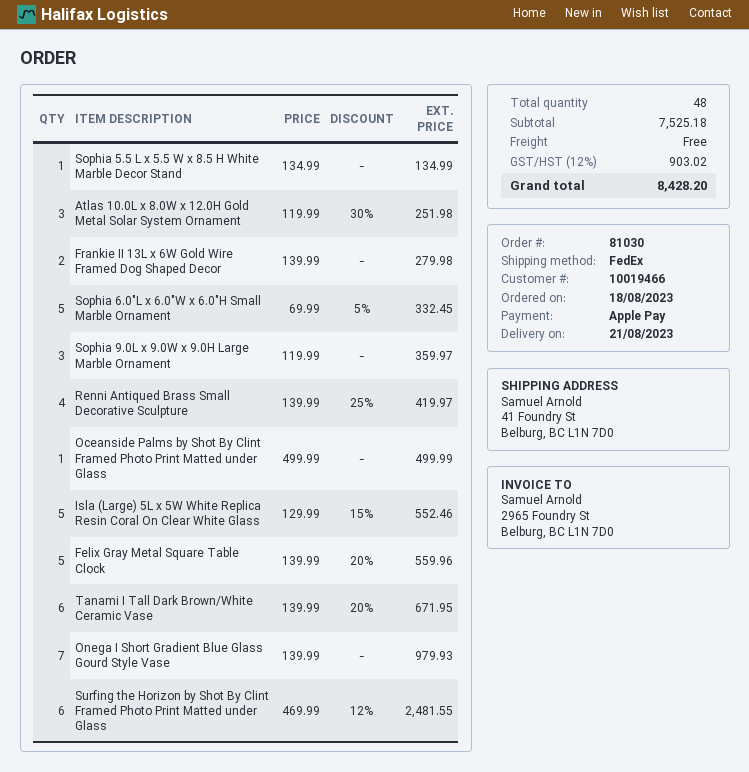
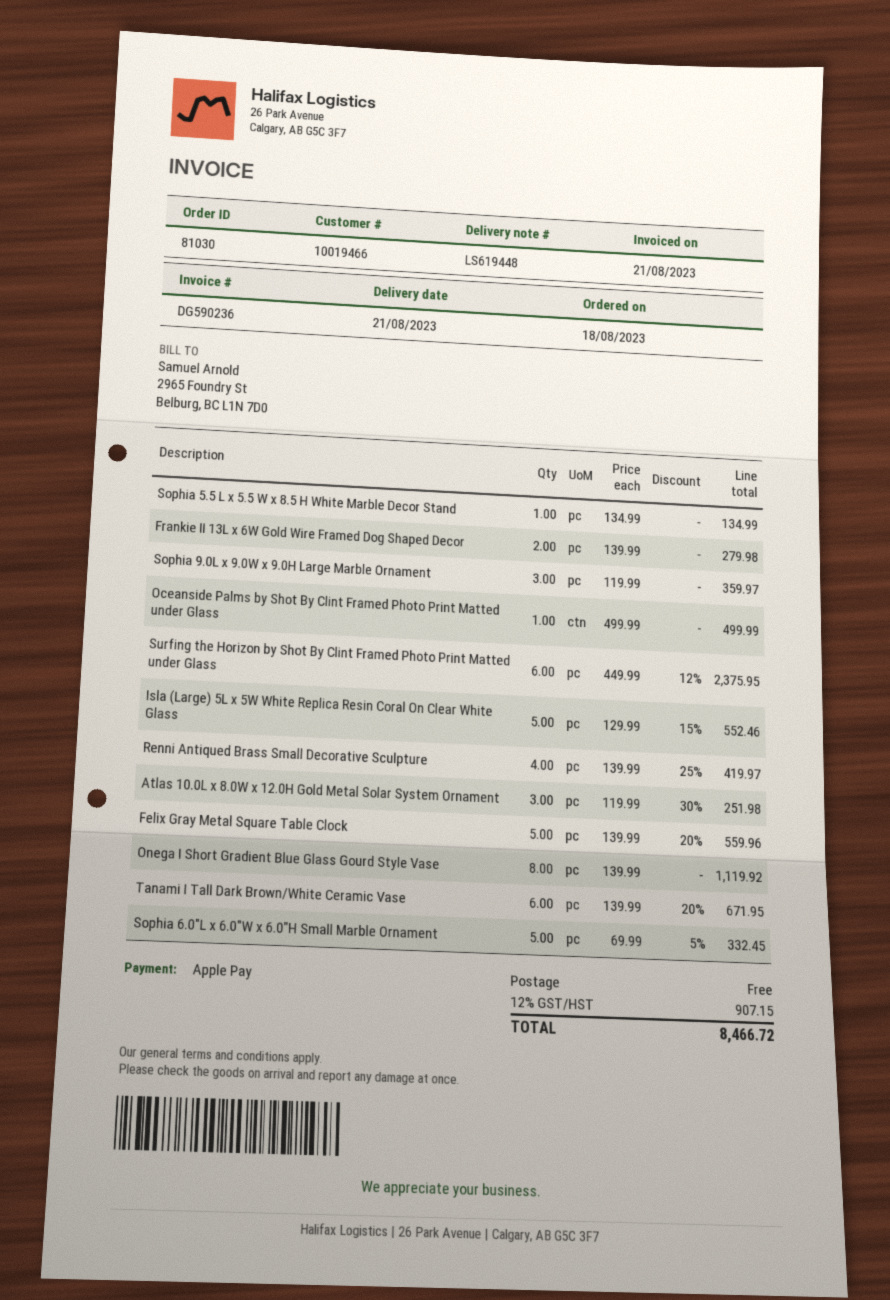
Onega I Short Gradient Blue Glass Gourd Style Vase: 7 x 139.99 = 979.93 -> 8 x 139.99 = 1119.92
Surfing the Horizon by Shot By Clint Framed Photo Print Matted under Glass: 6 x 469.99 - 12% = 2481.55 -> 6 x 449.99 - 12% = 2375.95
tax: 12% = 903.02 -> 12% = 907.15
total: 8428.20 -> 8466.72

